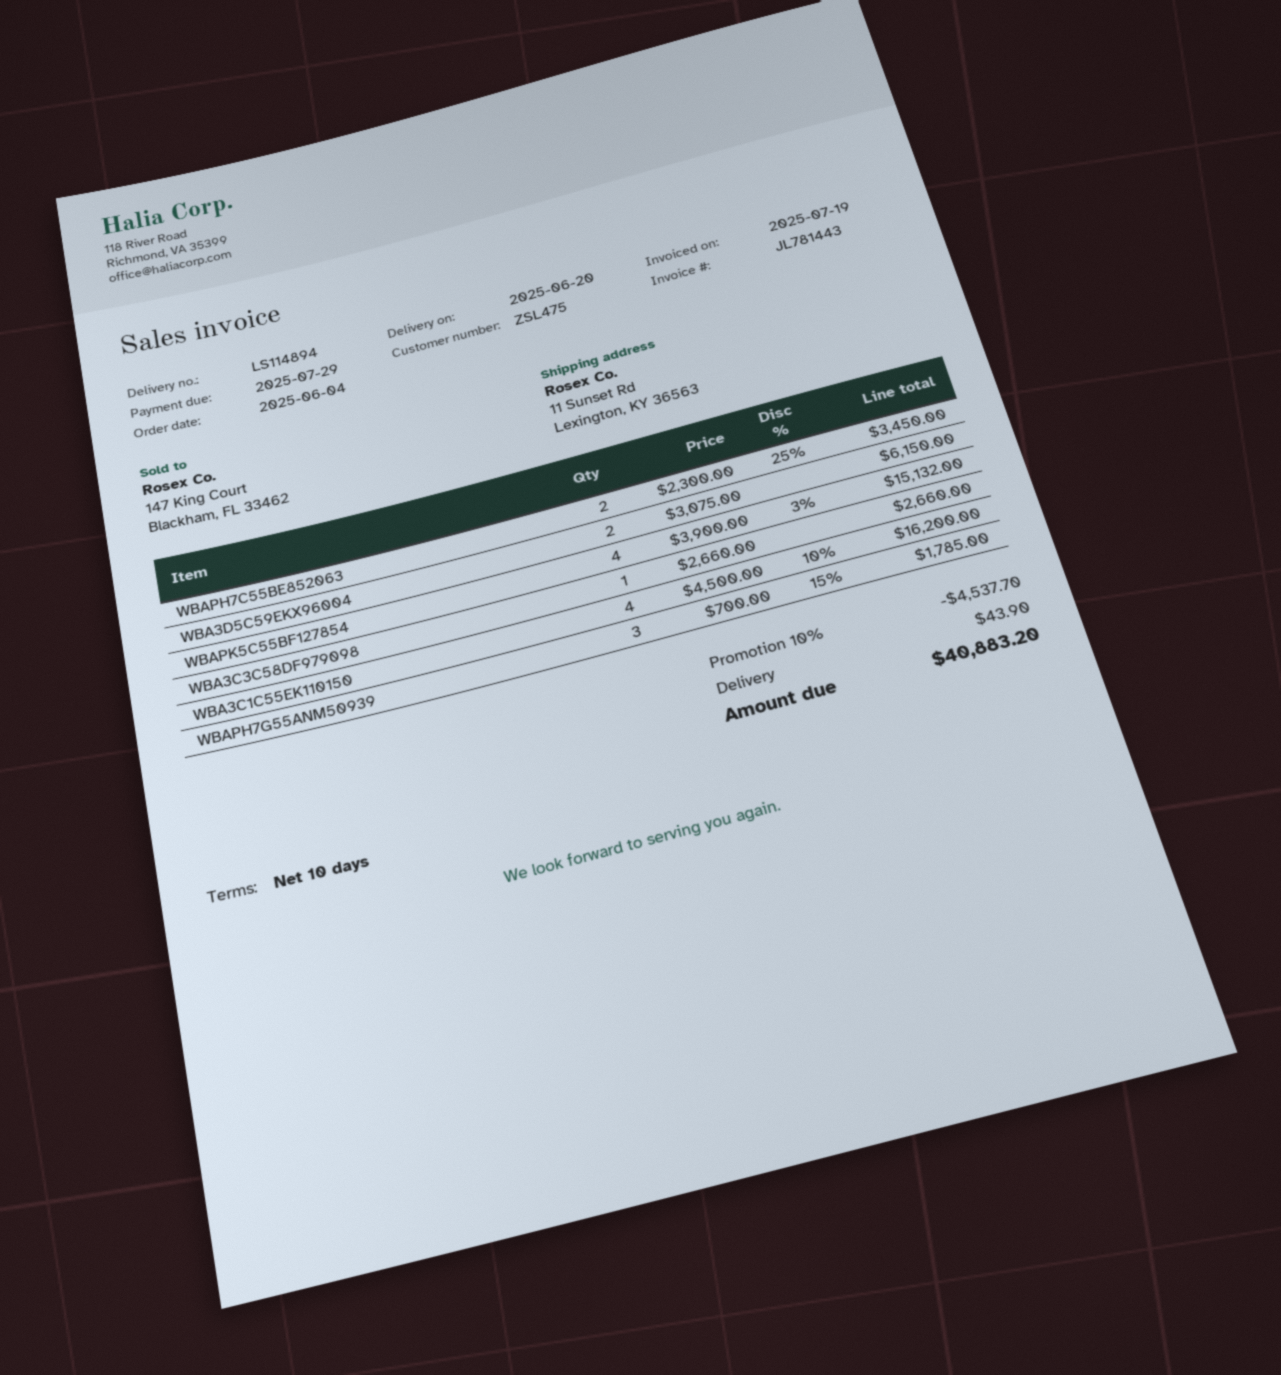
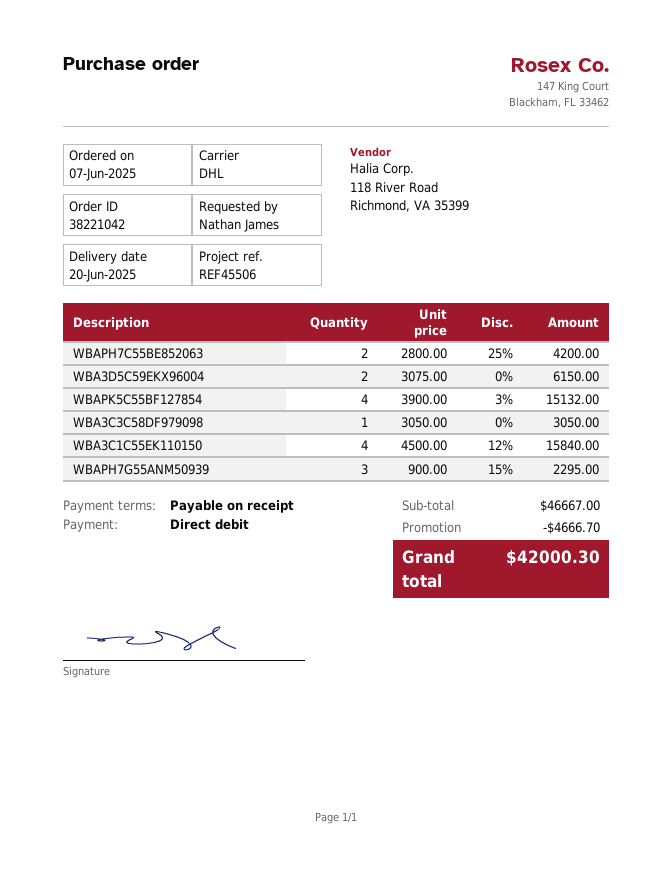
order date: 2025-06-04 -> 2025-06-07
payment terms: 10 days -> on receipt
WBAPH7C55BE852063: 2 x 2300.00 - 25% = 3450.00 -> 2 x 2800.00 - 25% = 4200.00
WBA3C3C58DF979098: 1 x 2660.00 = 2660.00 -> 1 x 3050.00 = 3050.00
WBA3C1C55EK110150: 4 x 4500.00 - 10% = 16200.00 -> 4 x 4500.00 - 12% = 15840.00
WBAPH7G55ANM50939: 3 x 700.00 - 15% = 1785.00 -> 3 x 900.00 - 15% = 2295.00
discount: 4537.70 -> 4666.70
shipping: 43.90 -> none
total: 40883.20 -> 42000.30

